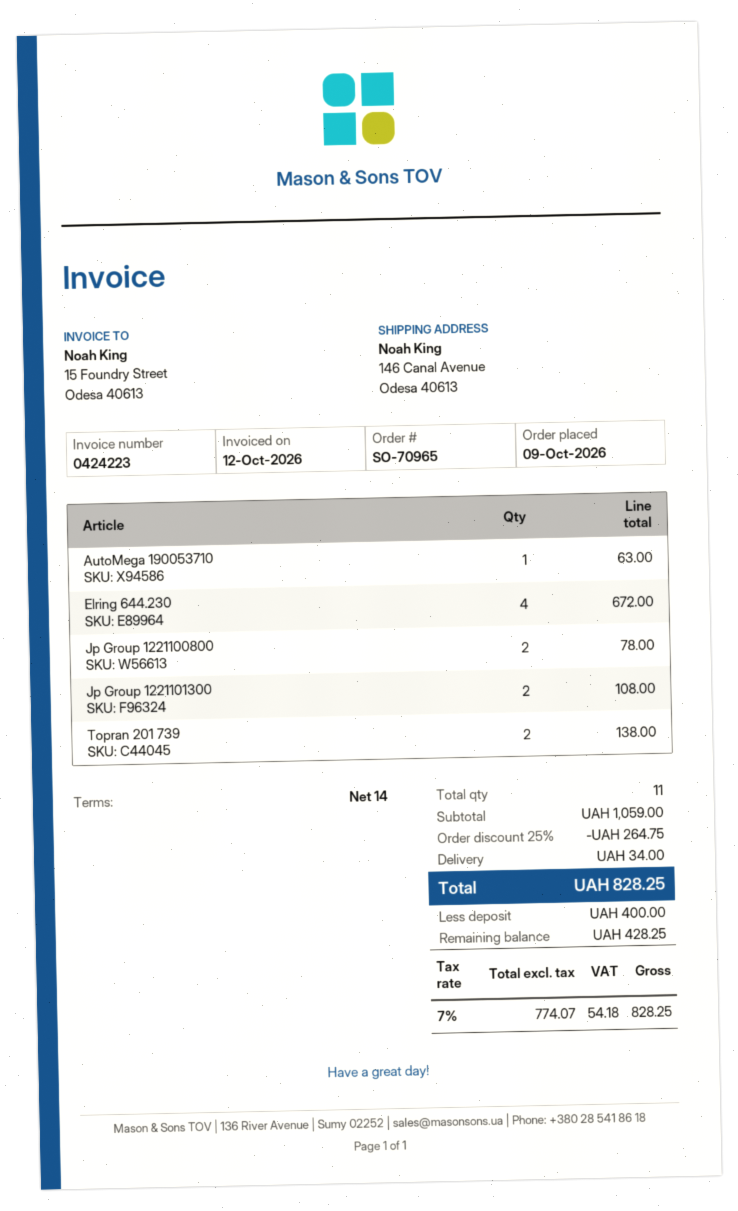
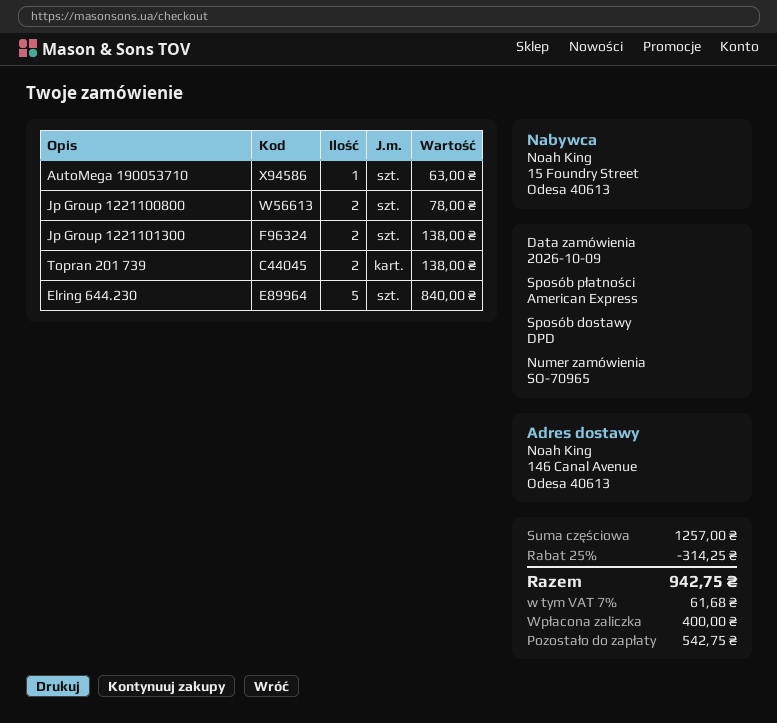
Elring 644.230: 4 for 672.00 -> 5 for 840.00
Jp Group 1221101300: 2 for 108.00 -> 2 for 138.00
subtotal: 1059.00 -> 1257.00
discount: 25% = 264.75 -> 25% = 314.25
shipping: 34.00 -> none
tax: 7% = 54.18 -> 7% = 61.68
total: 828.25 -> 942.75
balance: 428.25 -> 542.75

